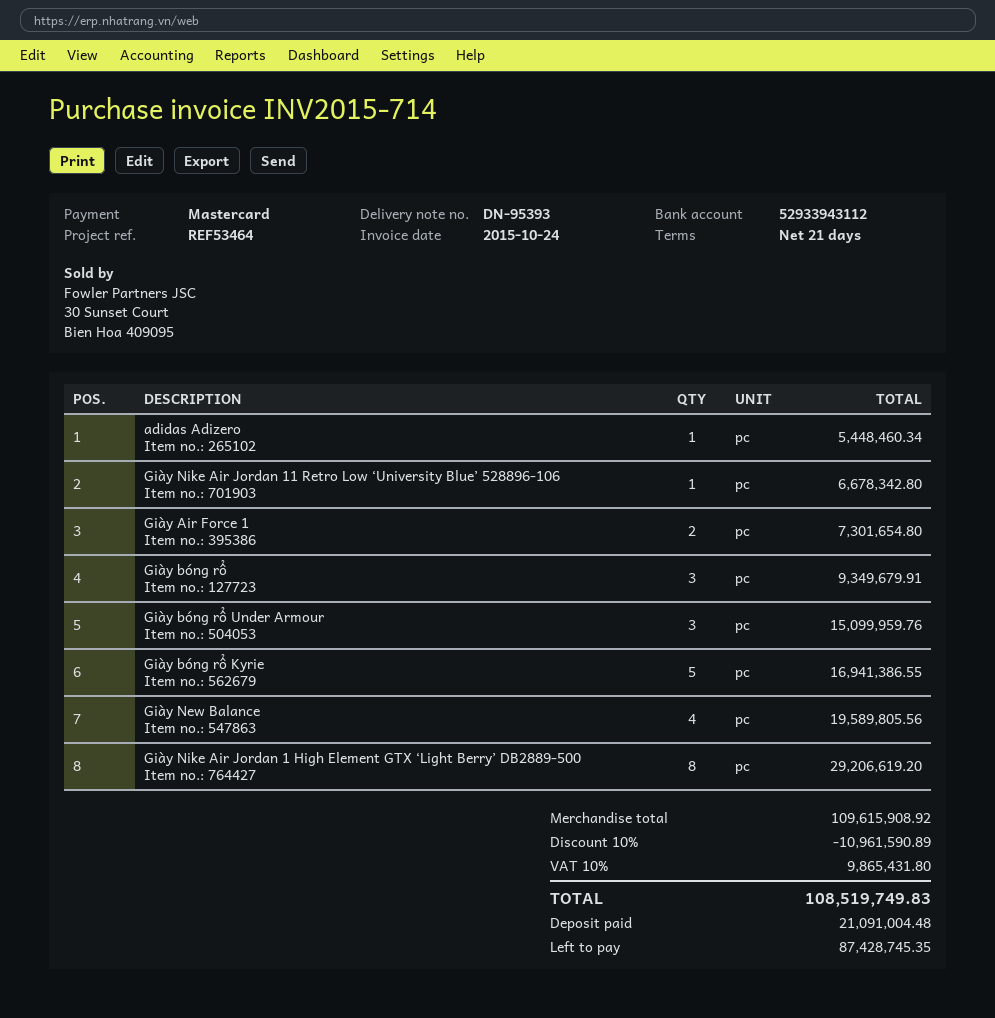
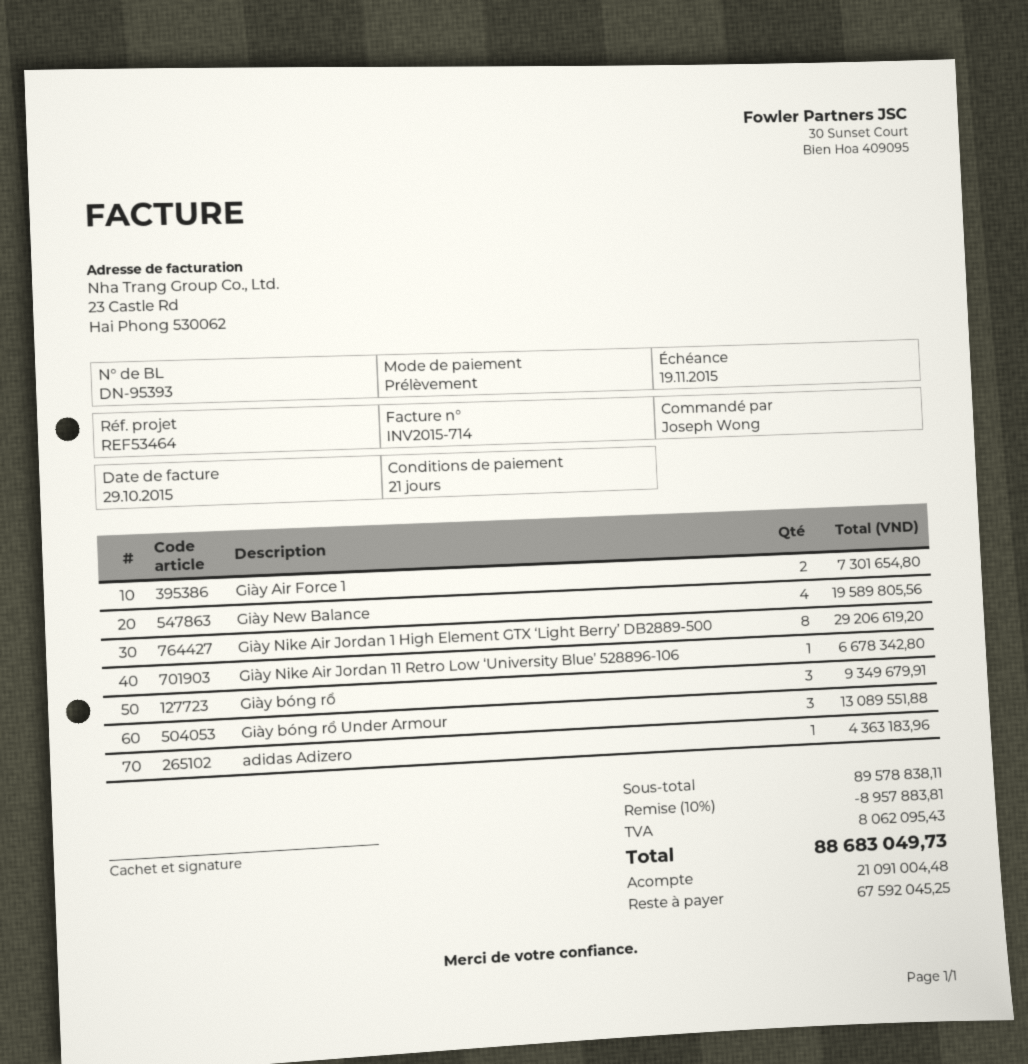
invoice date: 2015-10-24 -> 2015-10-29
payment method: Mastercard -> direct debit
adidas Adizero: 1 for 5448460.34 -> 1 for 4363183.96
Giày bóng rổ Under Armour: 3 for 15099959.76 -> 3 for 13089551.88
Giày bóng rổ Kyrie: 5 for 16941386.55 -> none
subtotal: 109615908.92 -> 89578838.11
discount: 10% = 10961590.89 -> 10% = 8957883.81
tax: 9865431.80 -> 8062095.43
total: 108519749.83 -> 88683049.73
balance: 87428745.35 -> 67592045.25

